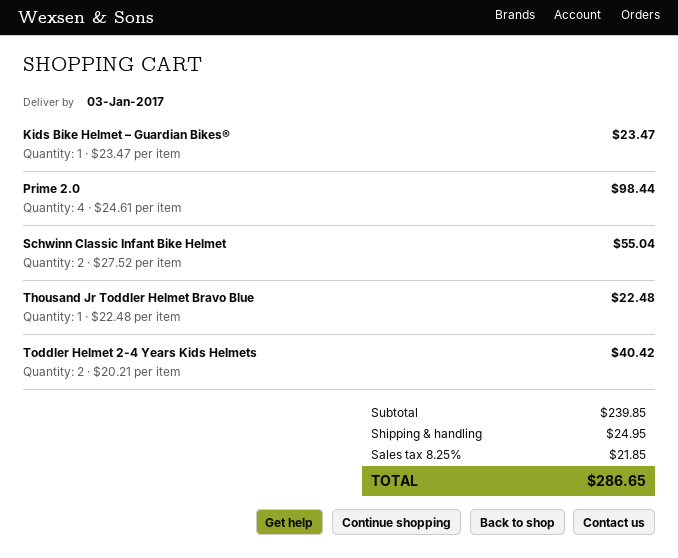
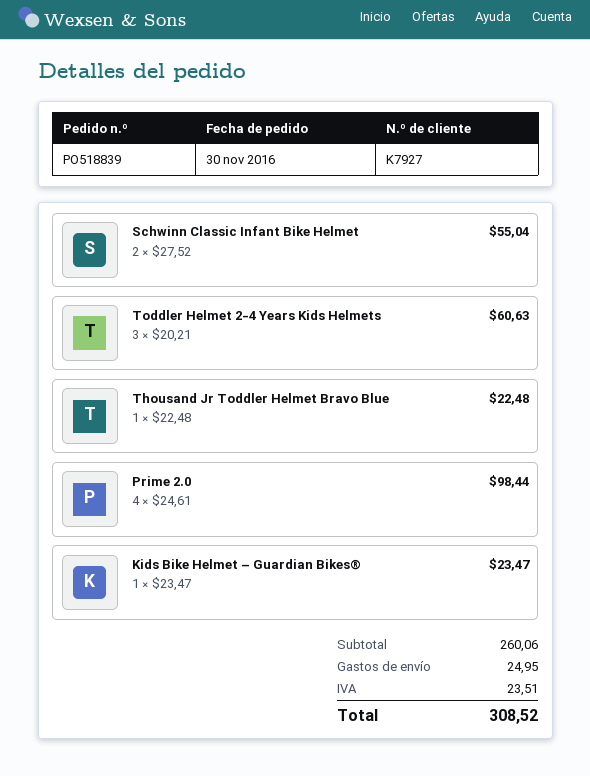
Toddler Helmet 2-4 Years Kids Helmets: 2 x 20.21 = 40.42 -> 3 x 20.21 = 60.63
subtotal: 239.85 -> 260.06
tax: 21.85 -> 23.51
total: 286.65 -> 308.52

